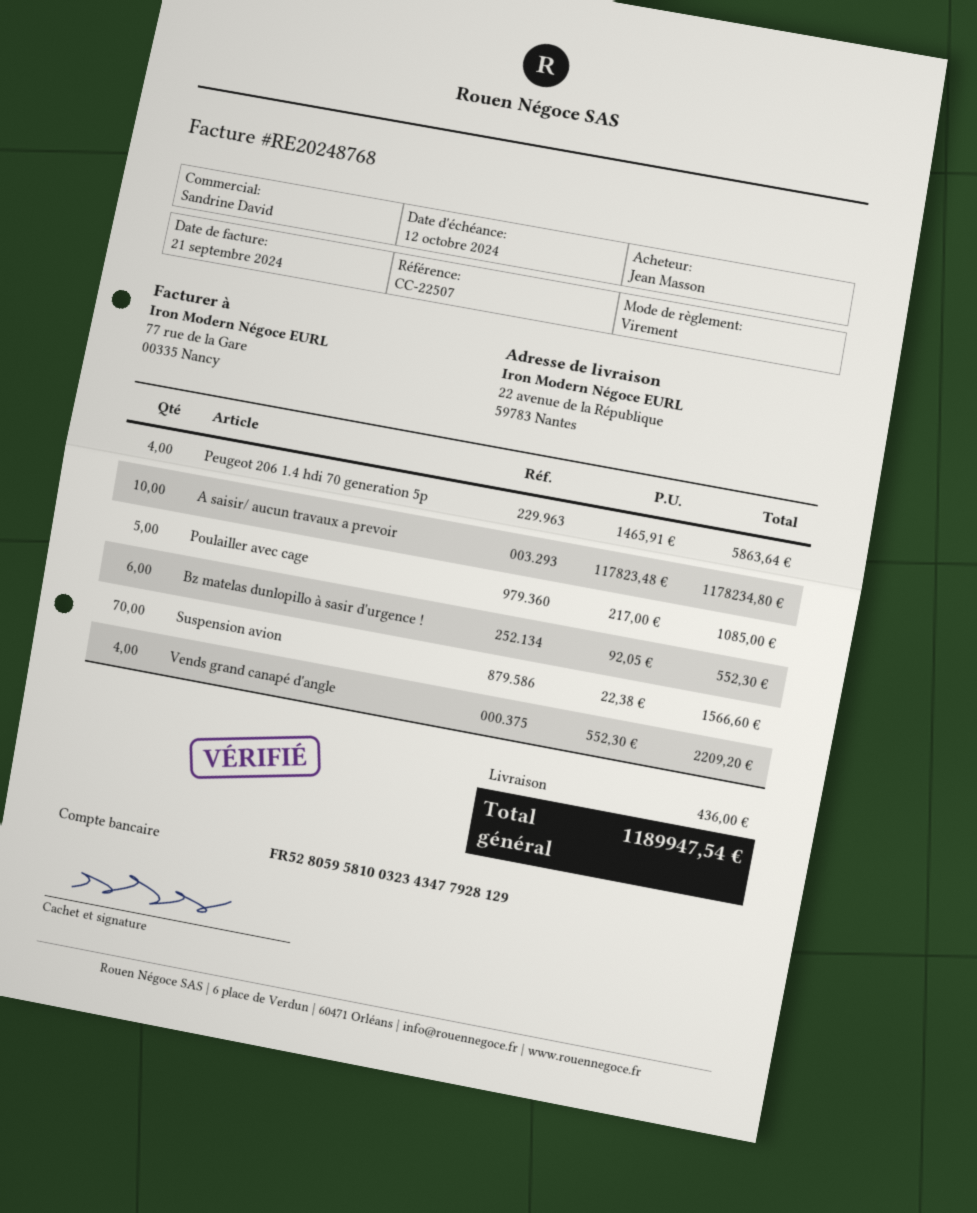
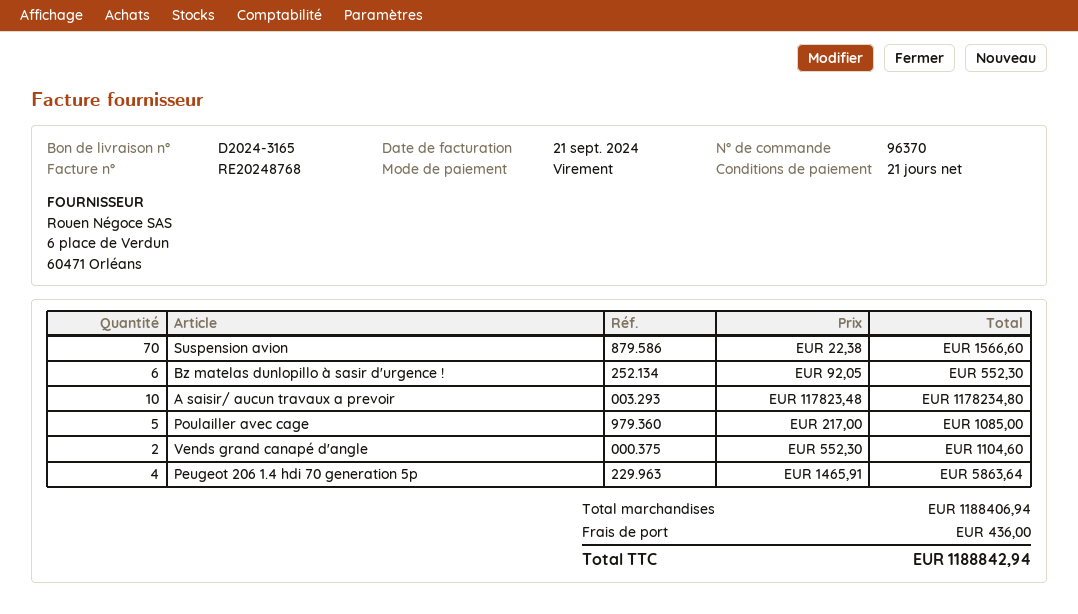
Vends grand canapé d'angle: 4 x 552.30 = 2209.20 -> 2 x 552.30 = 1104.60
total: 1189947.54 -> 1188842.94

